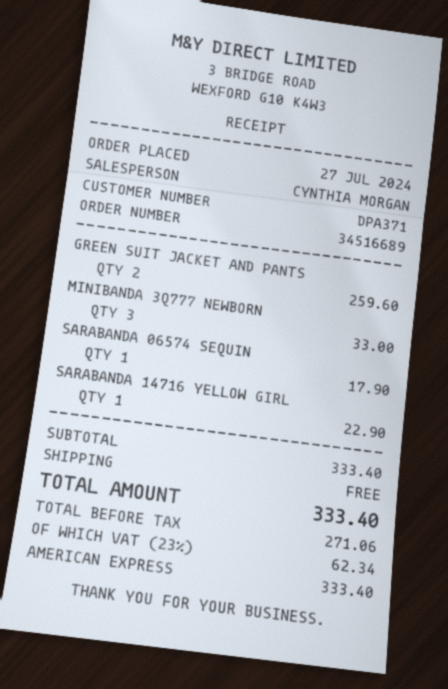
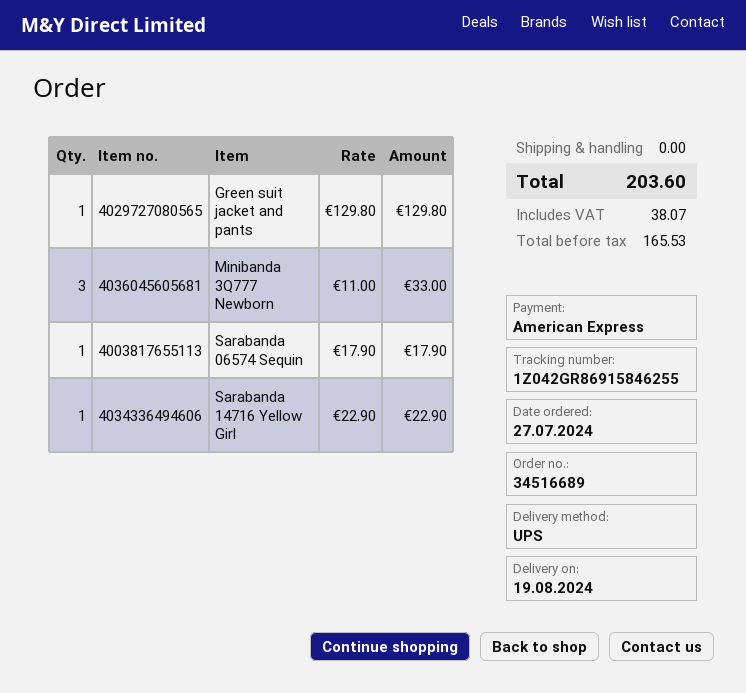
GREEN SUIT JACKET AND PANTS: 2 for 259.60 -> 1 for 129.80
net: 271.06 -> 165.53
tax: 62.34 -> 38.07
total: 333.40 -> 203.60

